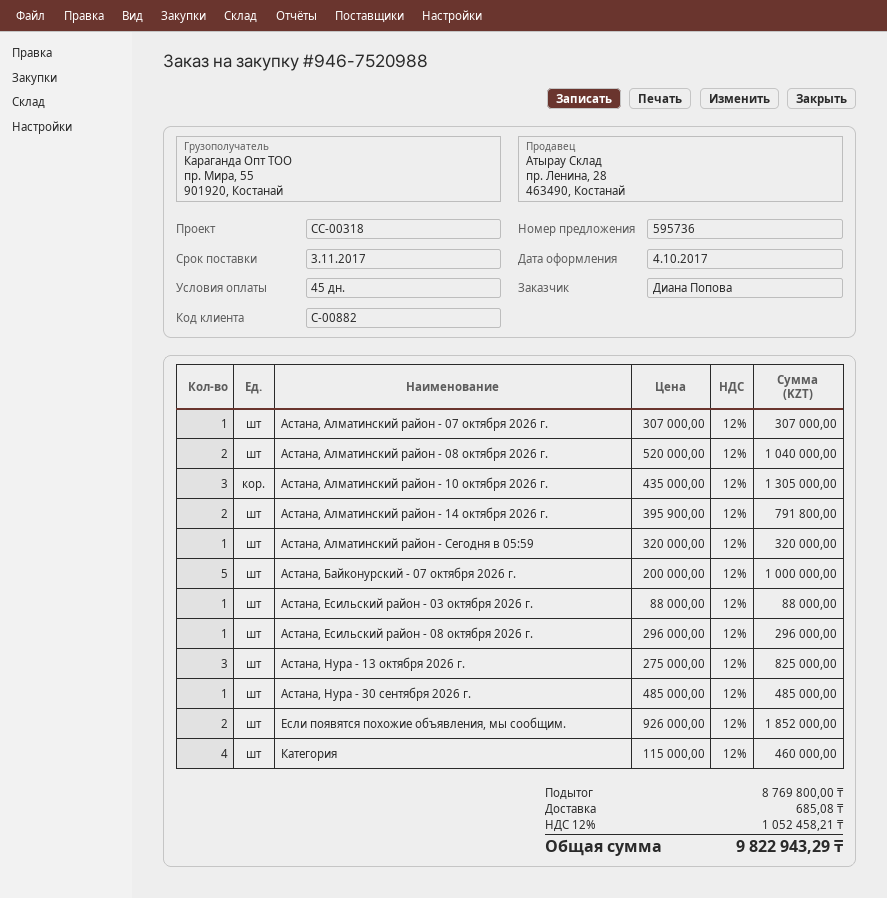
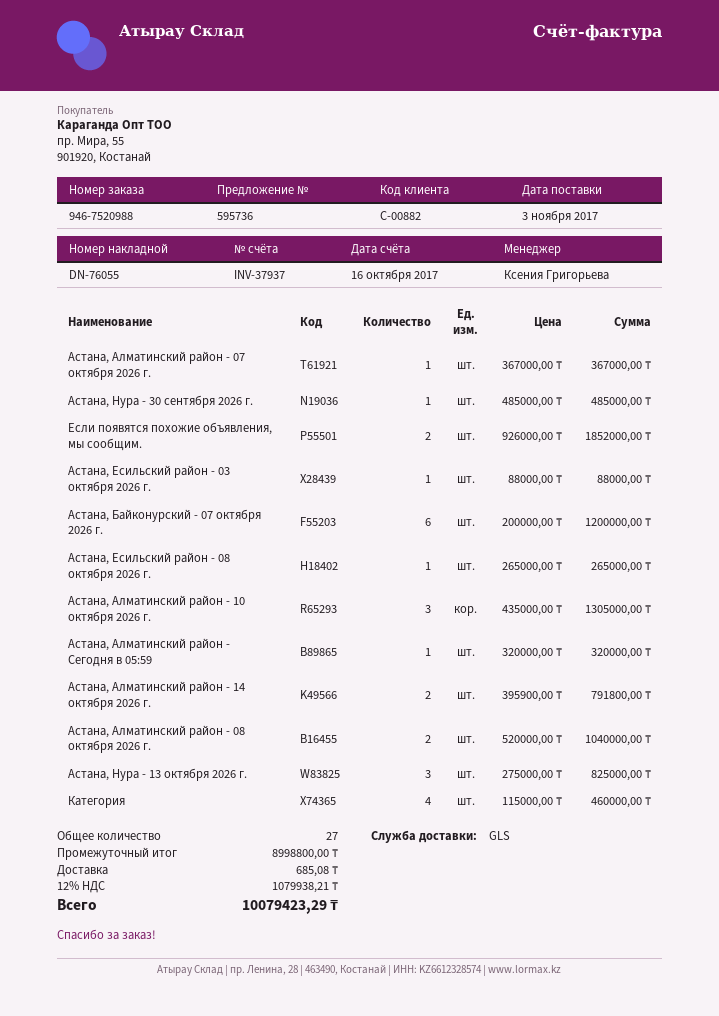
Астана, Алматинский район - 07 октября 2026 г.: 1 x 307000.00 = 307000.00 -> 1 x 367000.00 = 367000.00
Астана, Байконурский - 07 октября 2026 г.: 5 x 200000.00 = 1000000.00 -> 6 x 200000.00 = 1200000.00
Астана, Есильский район - 08 октября 2026 г.: 1 x 296000.00 = 296000.00 -> 1 x 265000.00 = 265000.00
subtotal: 8769800.00 -> 8998800.00
tax: 12% = 1052458.21 -> 12% = 1079938.21
total: 9822943.29 -> 10079423.29

